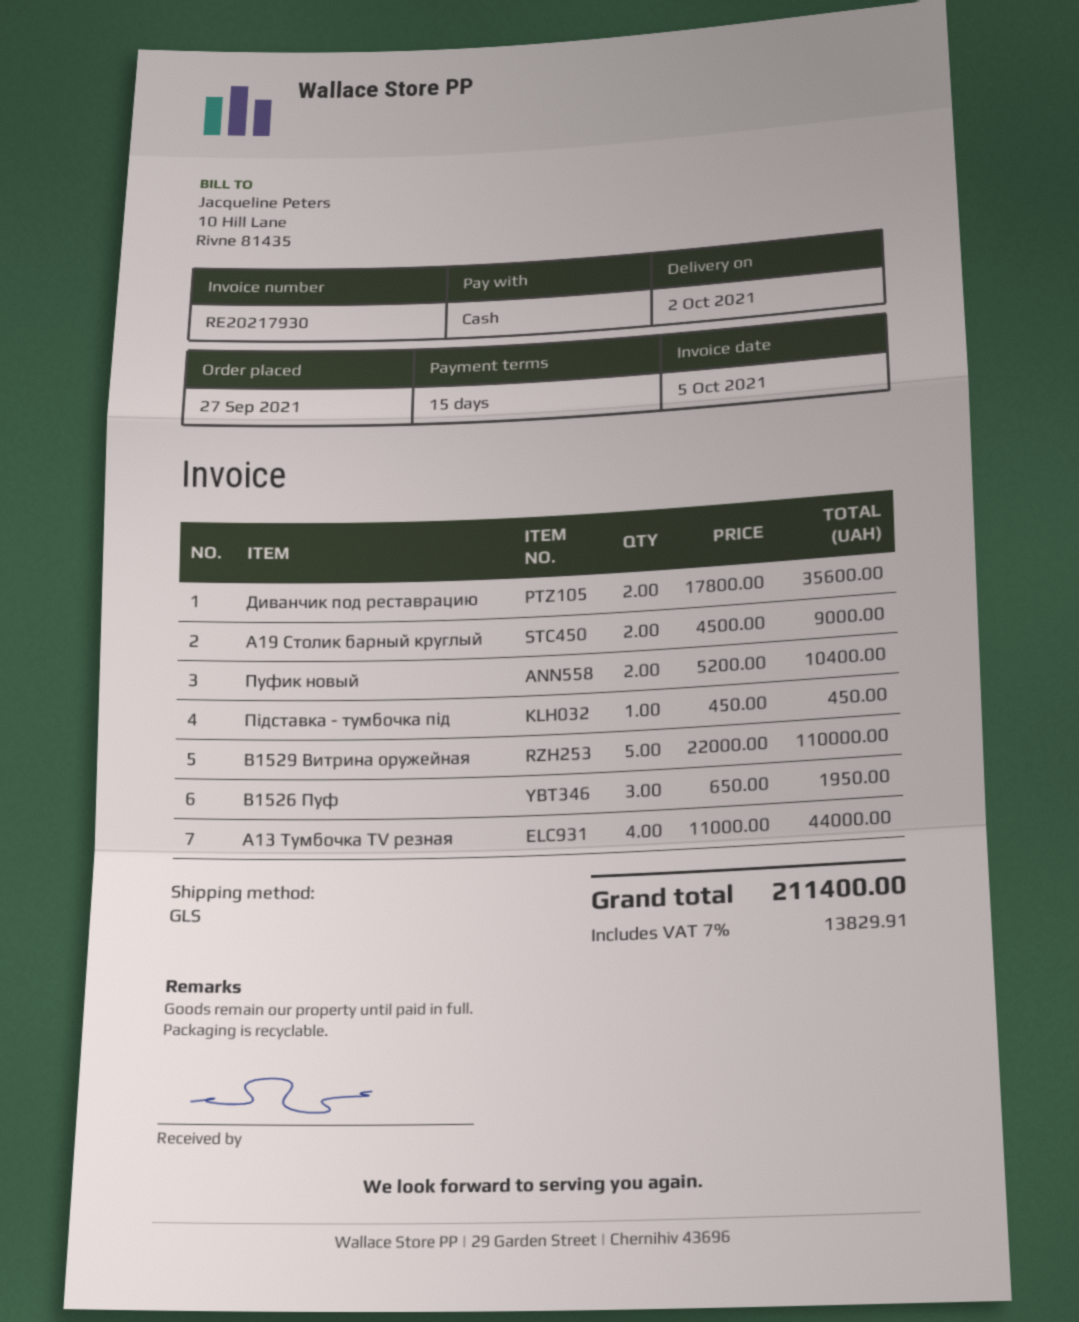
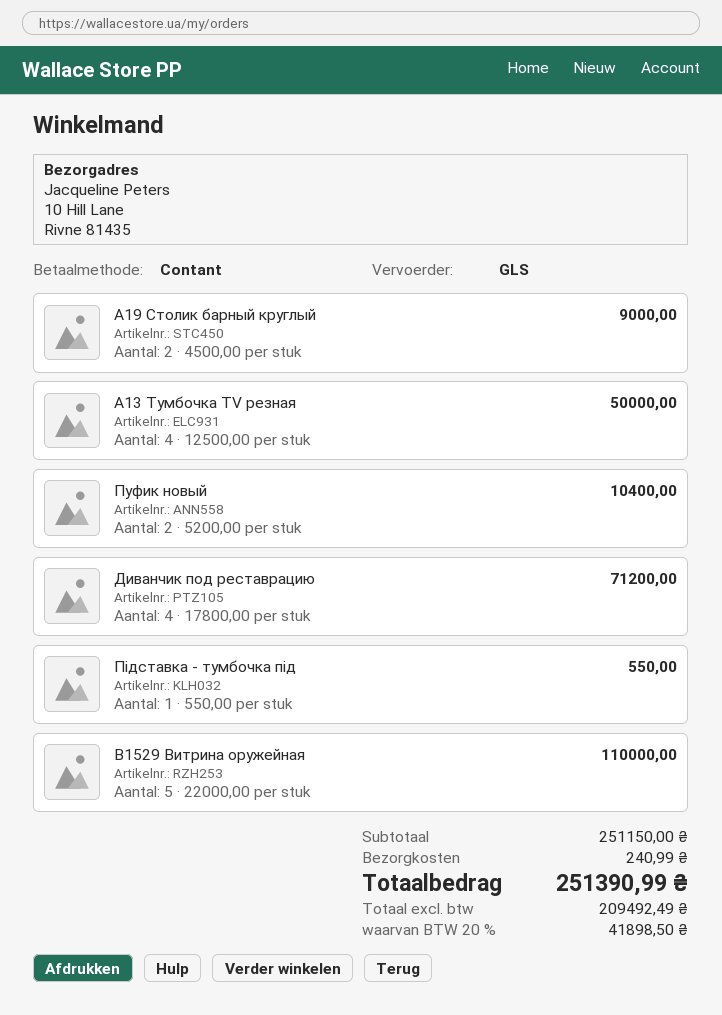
Диванчик под реставрацию: 2 x 17800.00 = 35600.00 -> 4 x 17800.00 = 71200.00
Підставка - тумбочка під: 1 x 450.00 = 450.00 -> 1 x 550.00 = 550.00
В1526 Пуф: 3 x 650.00 = 1950.00 -> none
А13 Тумбочка TV резная: 4 x 11000.00 = 44000.00 -> 4 x 12500.00 = 50000.00
shipping: none -> 240.99
tax: 7% = 13829.91 -> 20% = 41898.50
total: 211400.00 -> 251390.99

